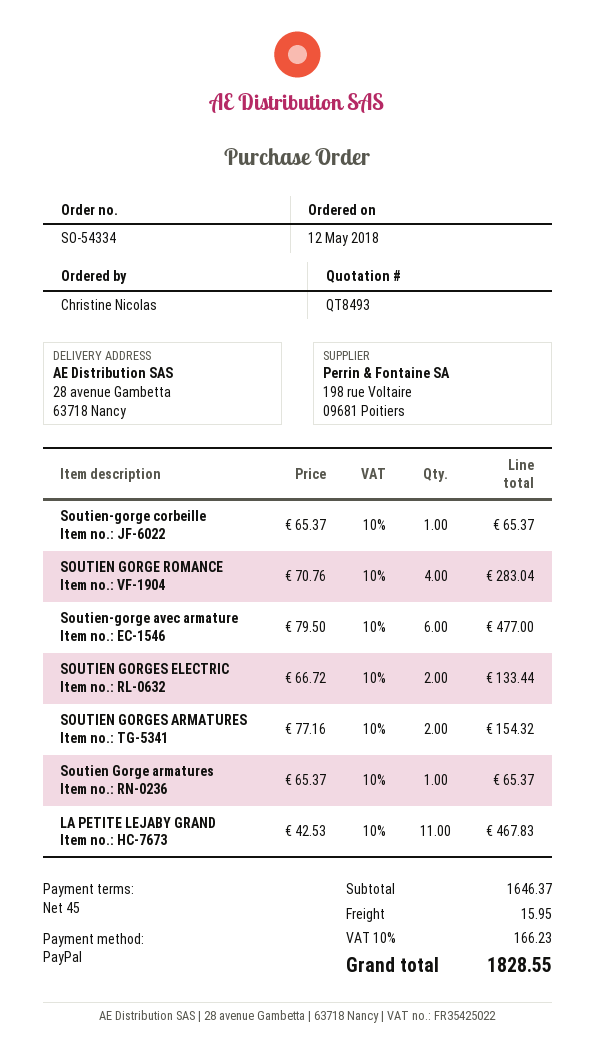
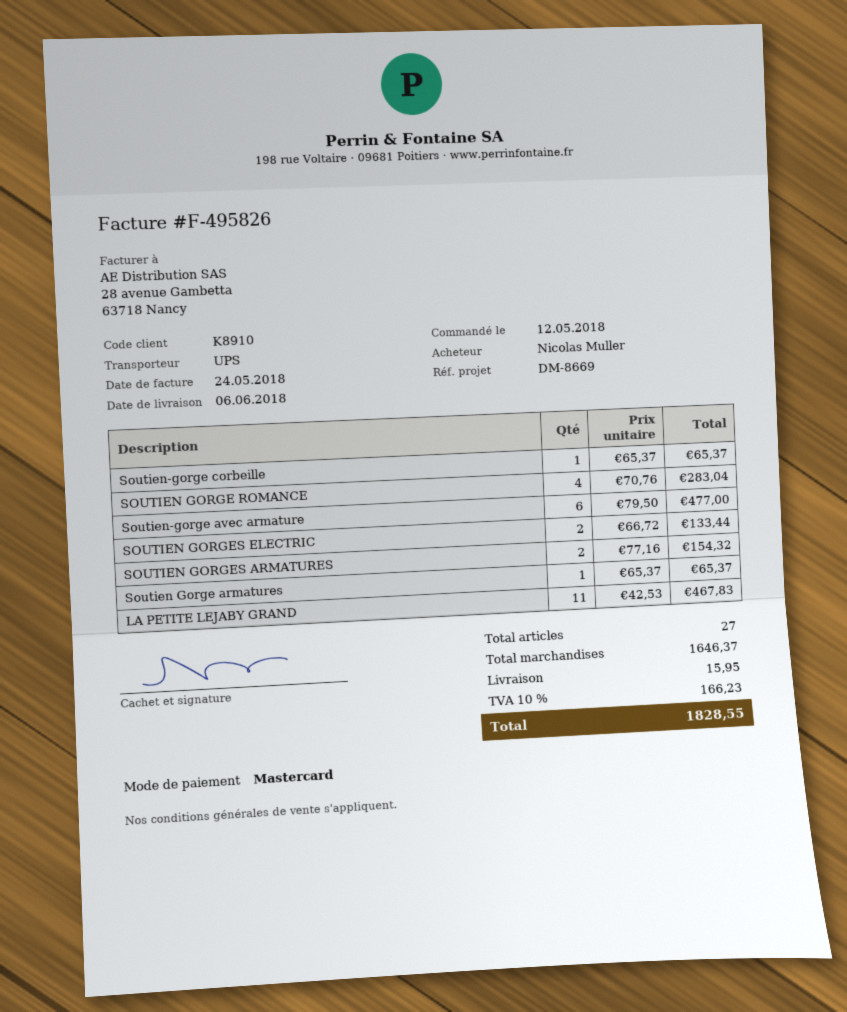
ordered by: Christine Nicolas -> Nicolas Muller
payment method: PayPal -> Mastercard

